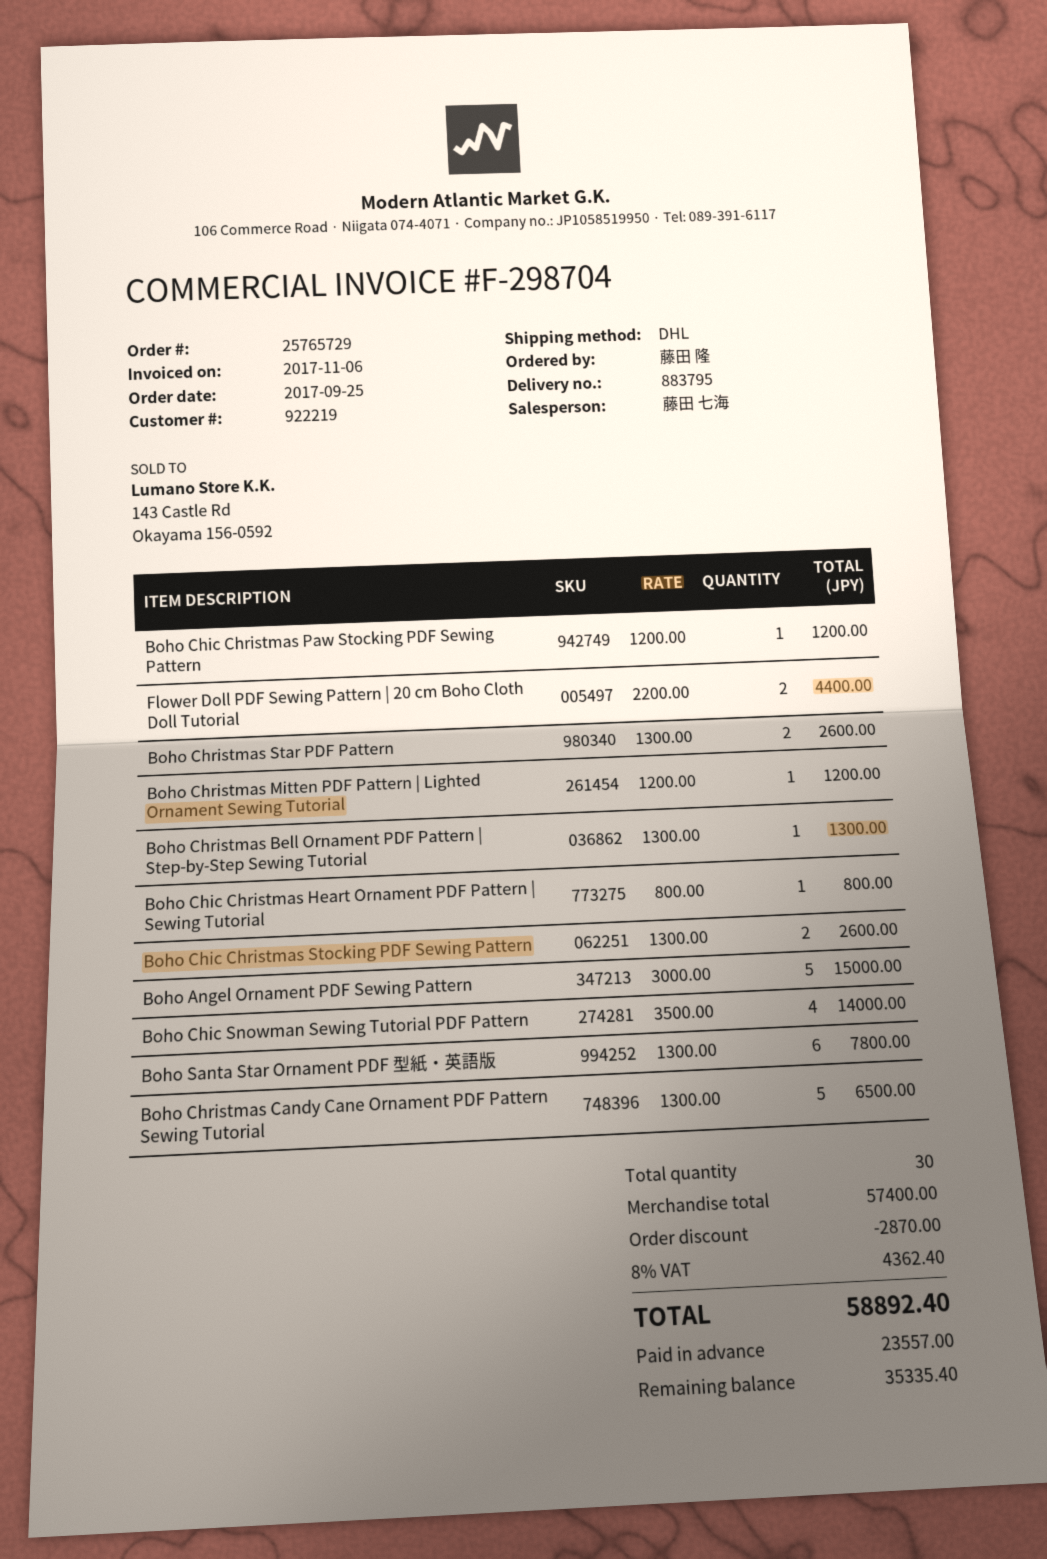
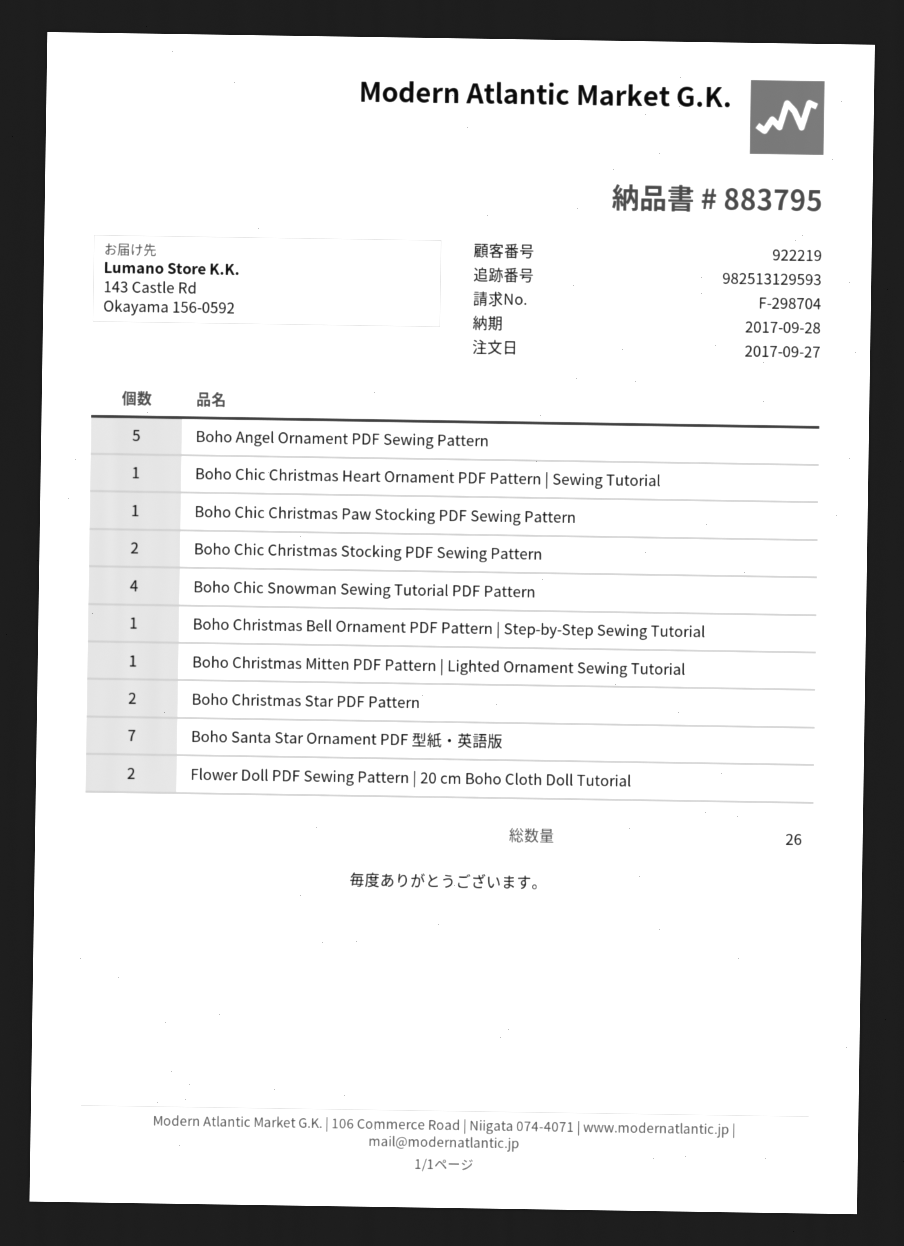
order date: 2017-09-25 -> 2017-09-27
Boho Santa Star Ornament PDF 型紙・英語版: 6 -> 7
Boho Christmas Candy Cane Ornament PDF Pattern Sewing Tutorial: 5 -> none
total quantity: 30 -> 26

